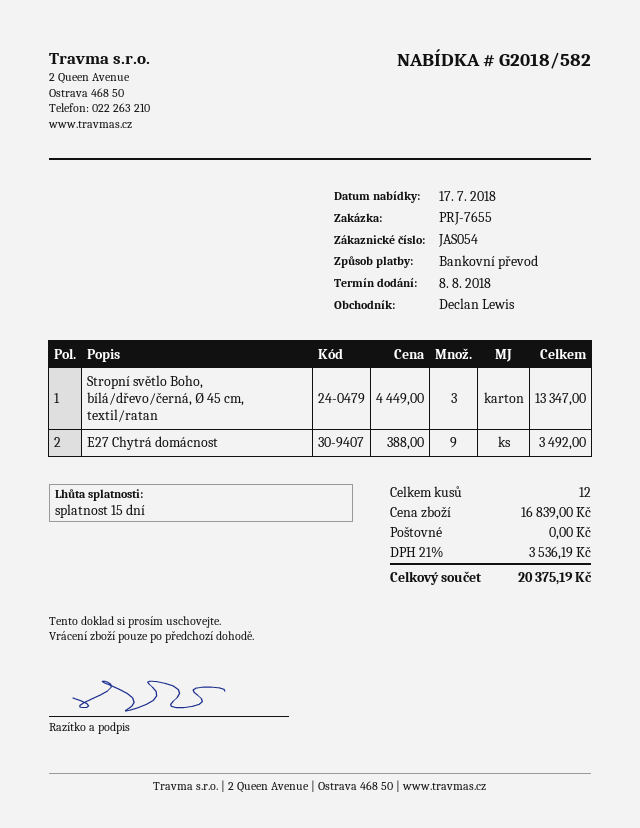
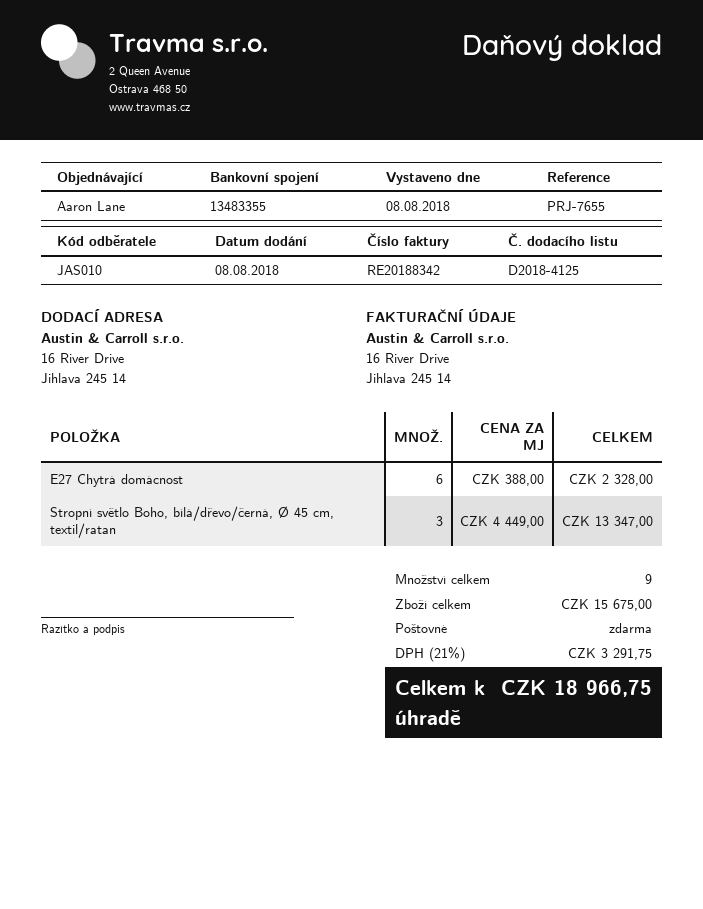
customer number: JAS054 -> JAS010
E27 Chytrá domácnost: 9 x 388.00 = 3492.00 -> 6 x 388.00 = 2328.00
total quantity: 12 -> 9
subtotal: 16839.00 -> 15675.00
tax: 21% = 3536.19 -> 21% = 3291.75
total: 20375.19 -> 18966.75

